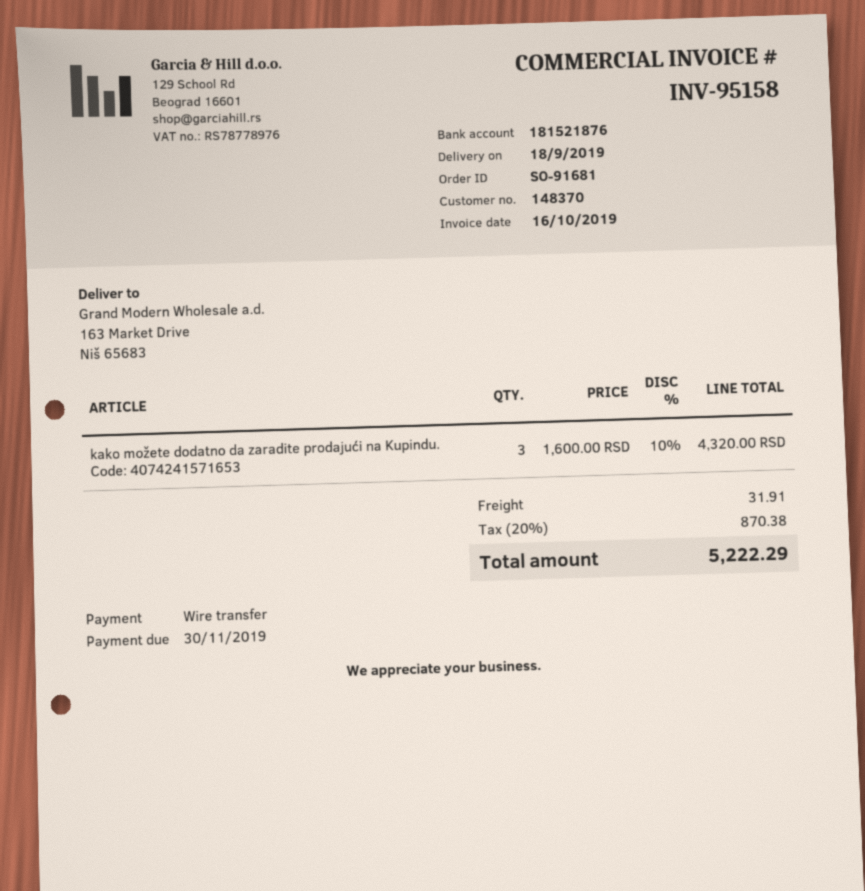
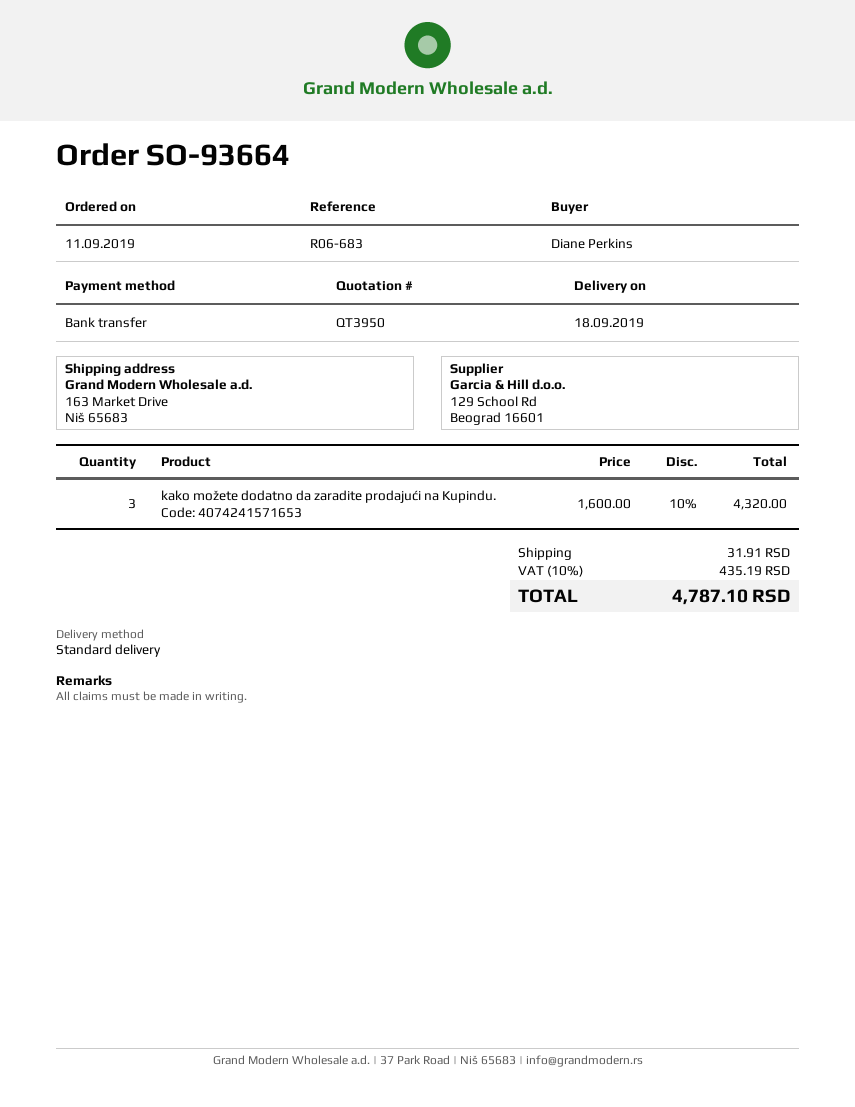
order number: SO-91681 -> SO-93664
tax: 20% = 870.38 -> 10% = 435.19
total: 5222.29 -> 4787.10

